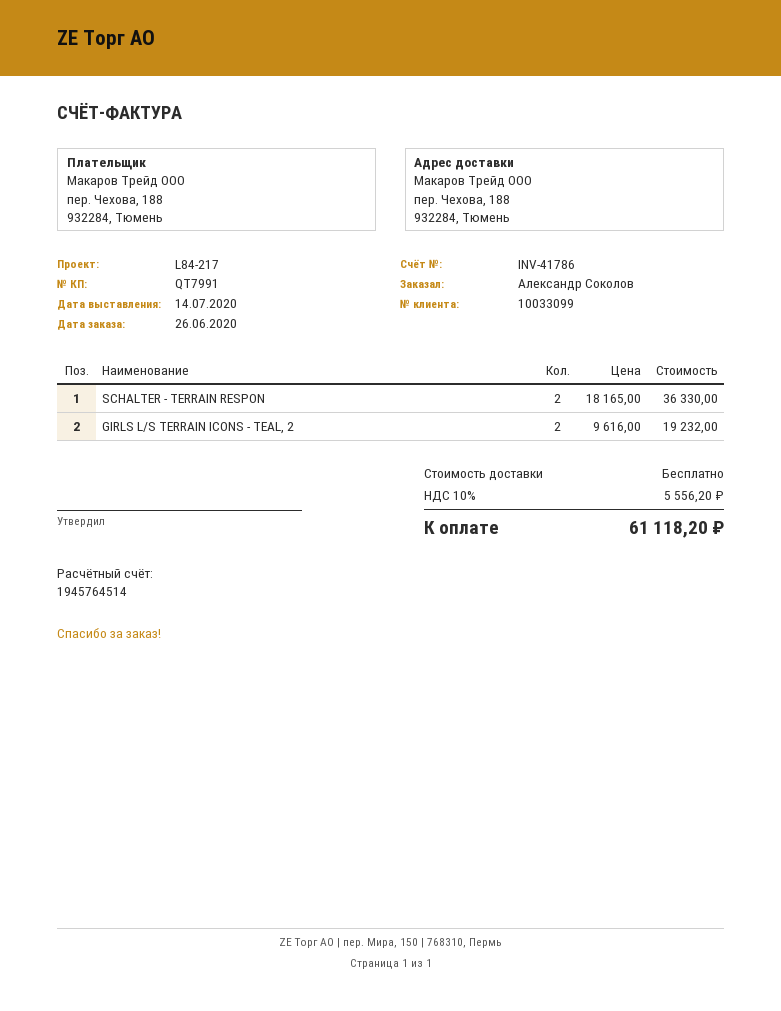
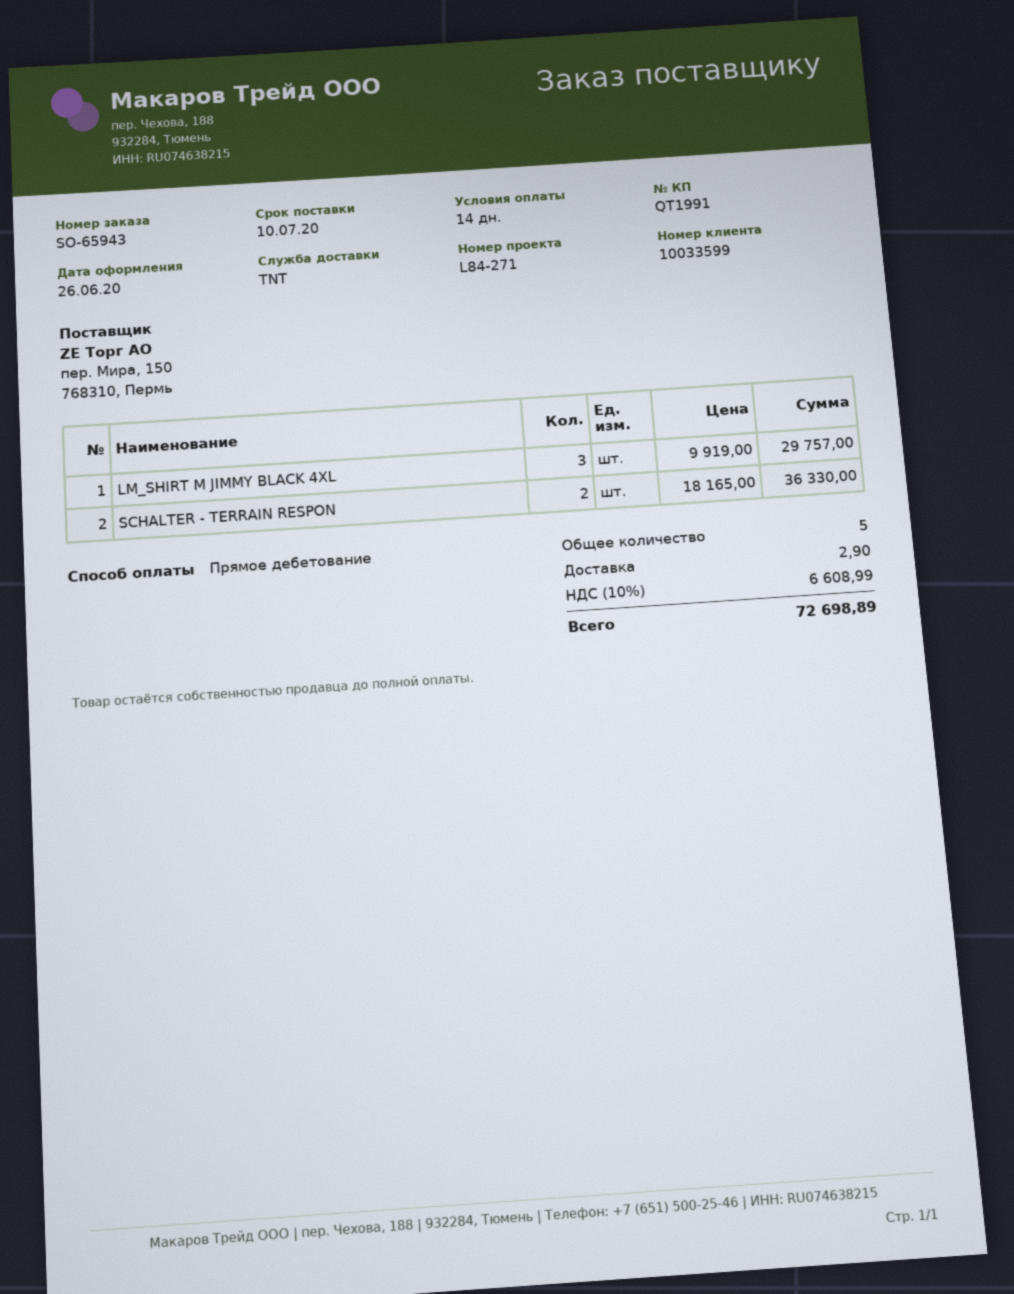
quote number: QT7991 -> QT1991
customer number: 10033099 -> 10033599
reference: L84-217 -> L84-271
GIRLS L/S TERRAIN ICONS - TEAL, 2: 2 x 9616.00 = 19232.00 -> none
LM_SHIRT M JIMMY BLACK 4XL: none -> 3 x 9919.00 = 29757.00
shipping: 0.00 -> 2.90
tax: 10% = 5556.20 -> 10% = 6608.99
total: 61118.20 -> 72698.89

